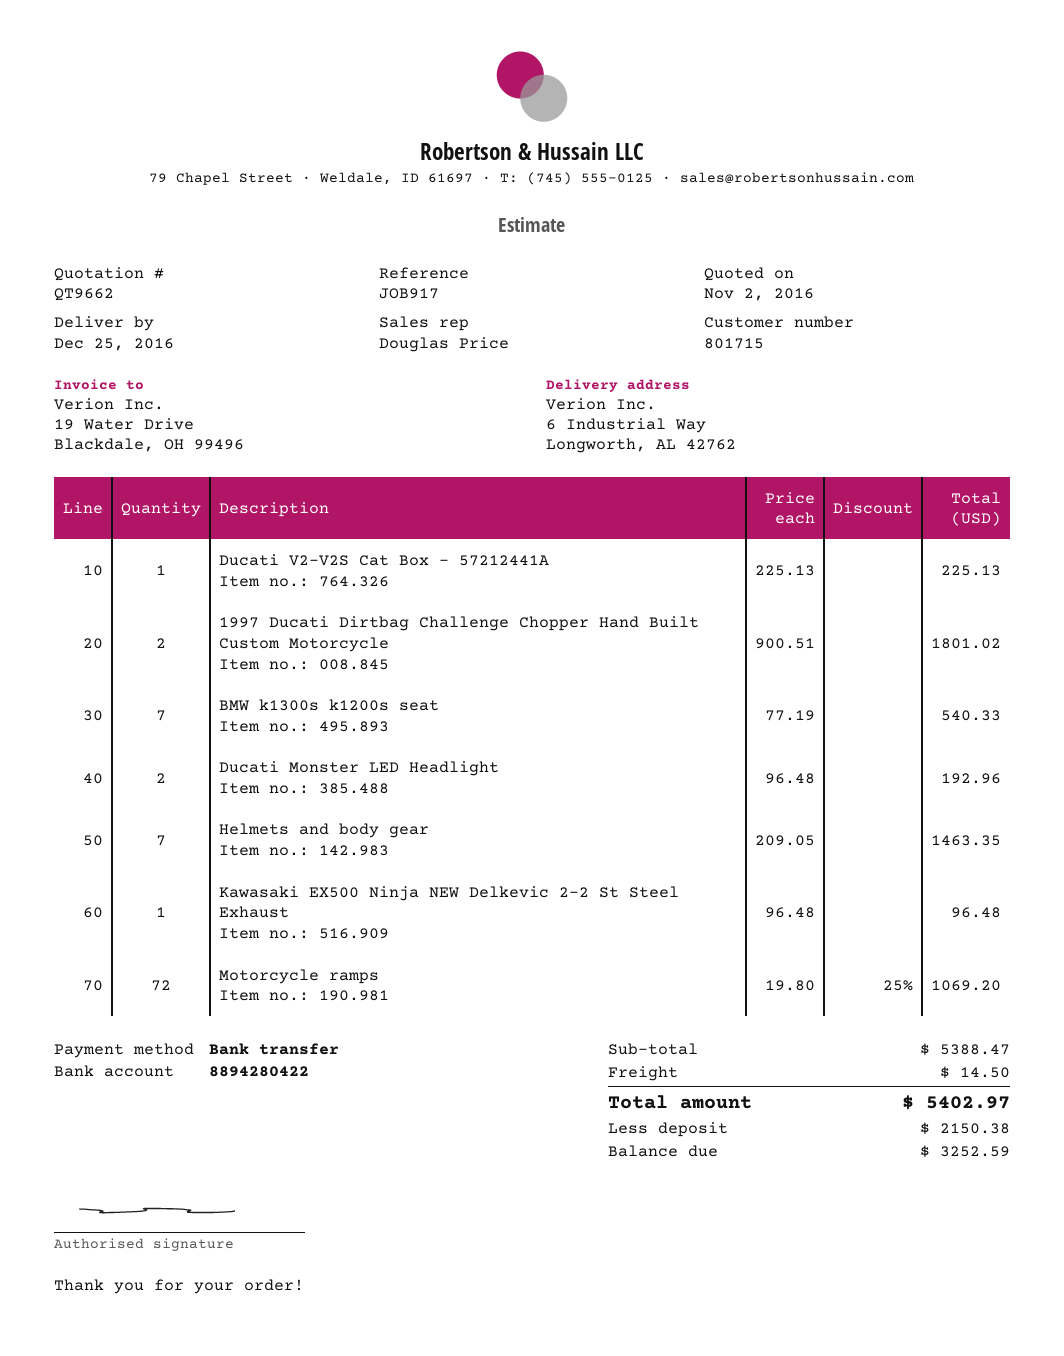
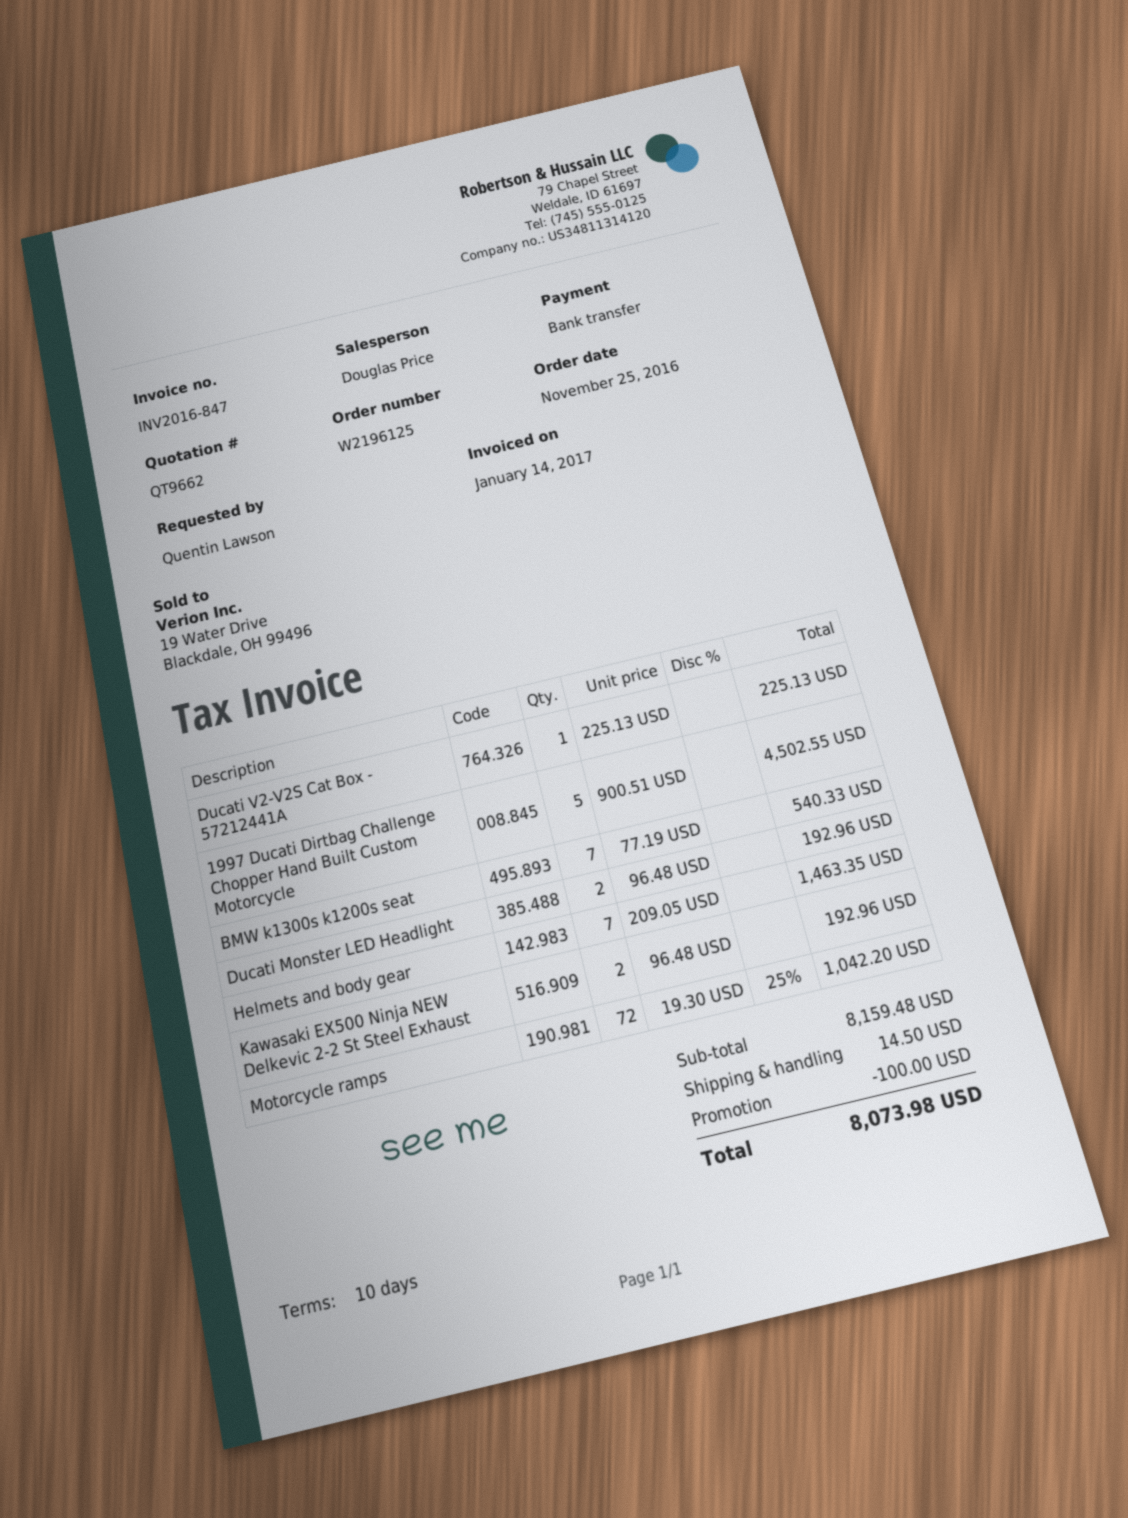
1997 Ducati Dirtbag Challenge Chopper Hand Built Custom Motorcycle: 2 x 900.51 = 1801.02 -> 5 x 900.51 = 4502.55
Kawasaki EX500 Ninja NEW Delkevic 2-2 St Steel Exhaust: 1 x 96.48 = 96.48 -> 2 x 96.48 = 192.96
Motorcycle ramps: 72 x 19.80 - 25% = 1069.20 -> 72 x 19.30 - 25% = 1042.20
subtotal: 5388.47 -> 8159.48
discount: none -> 100.00
total: 5402.97 -> 8073.98

